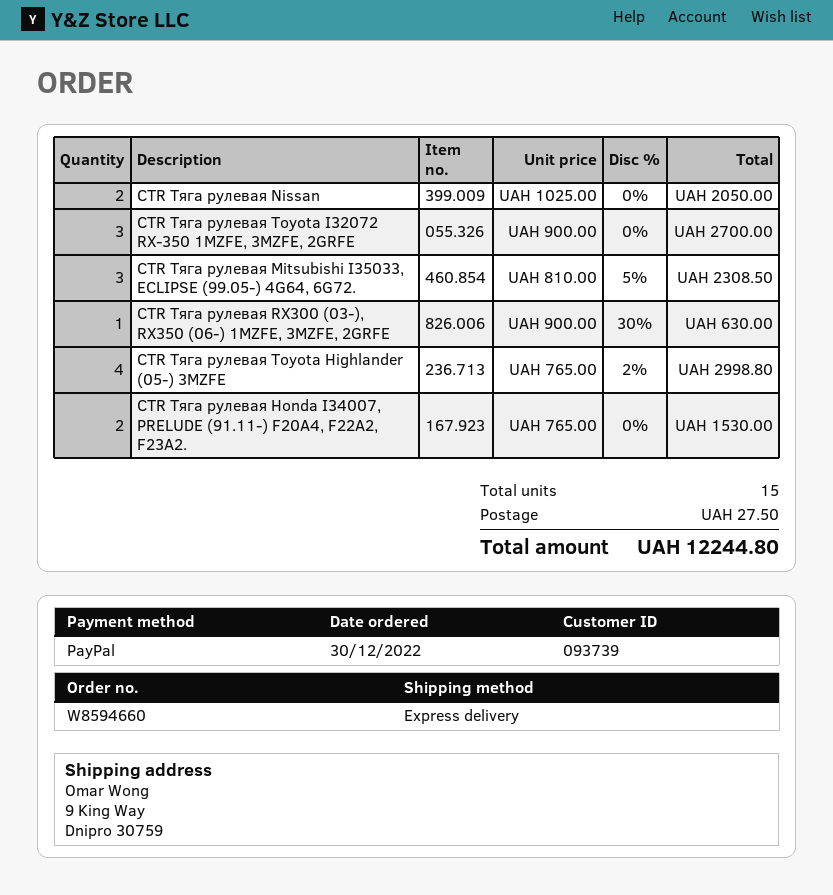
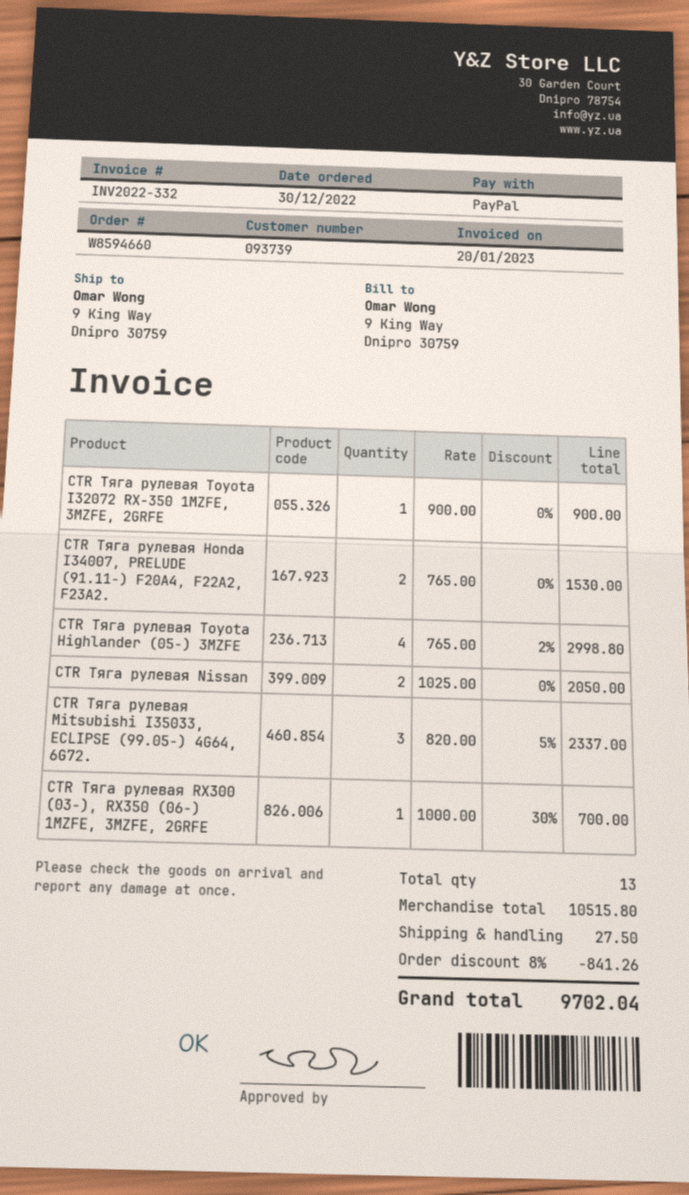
CTR Тяга рулевая Toyota I32072 RX-350 1MZFE, 3MZFE, 2GRFE: 3 x 900.00 = 2700.00 -> 1 x 900.00 = 900.00
CTR Тяга рулевая Mitsubishi I35033, ECLIPSE (99.05-) 4G64, 6G72.: 3 x 810.00 - 5% = 2308.50 -> 3 x 820.00 - 5% = 2337.00
CTR Тяга рулевая RX300 (03-), RX350 (06-) 1MZFE, 3MZFE, 2GRFE: 1 x 900.00 - 30% = 630.00 -> 1 x 1000.00 - 30% = 700.00
total quantity: 15 -> 13
discount: none -> 8% = 841.26
total: 12244.80 -> 9702.04

